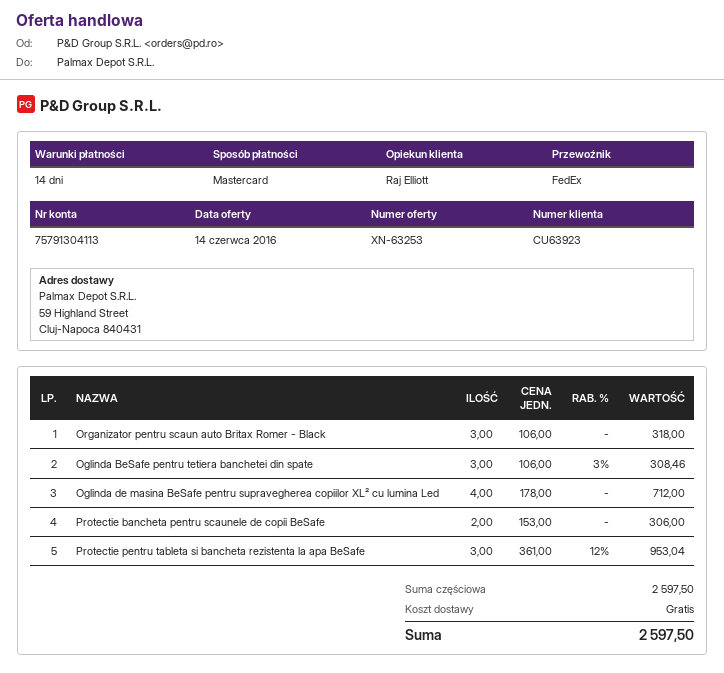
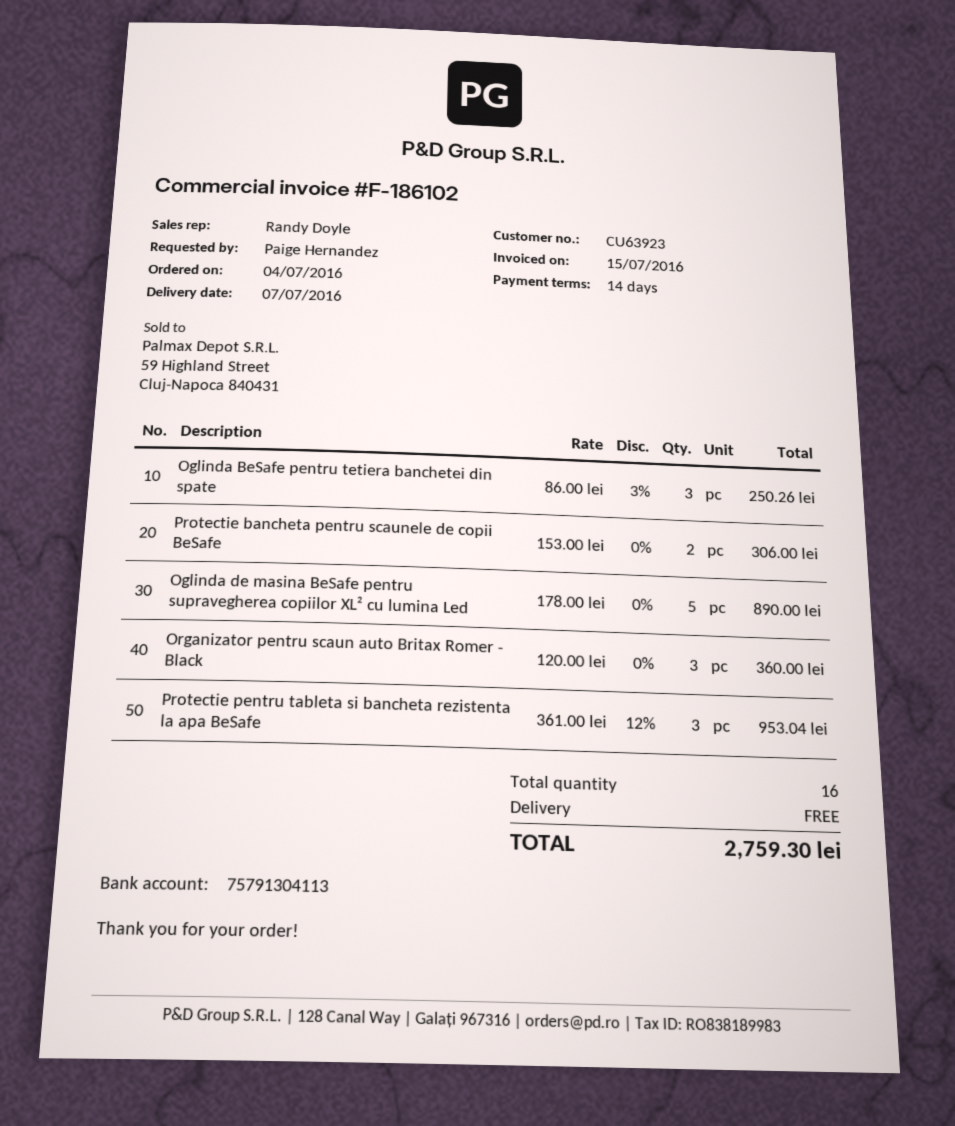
sales rep: Raj Elliott -> Randy Doyle
Organizator pentru scaun auto Britax Romer - Black: 3 x 106.00 = 318.00 -> 3 x 120.00 = 360.00
Oglinda BeSafe pentru tetiera banchetei din spate: 3 x 106.00 - 3% = 308.46 -> 3 x 86.00 - 3% = 250.26
Oglinda de masina BeSafe pentru supravegherea copiilor XL² cu lumina Led: 4 x 178.00 = 712.00 -> 5 x 178.00 = 890.00
total: 2597.50 -> 2759.30

